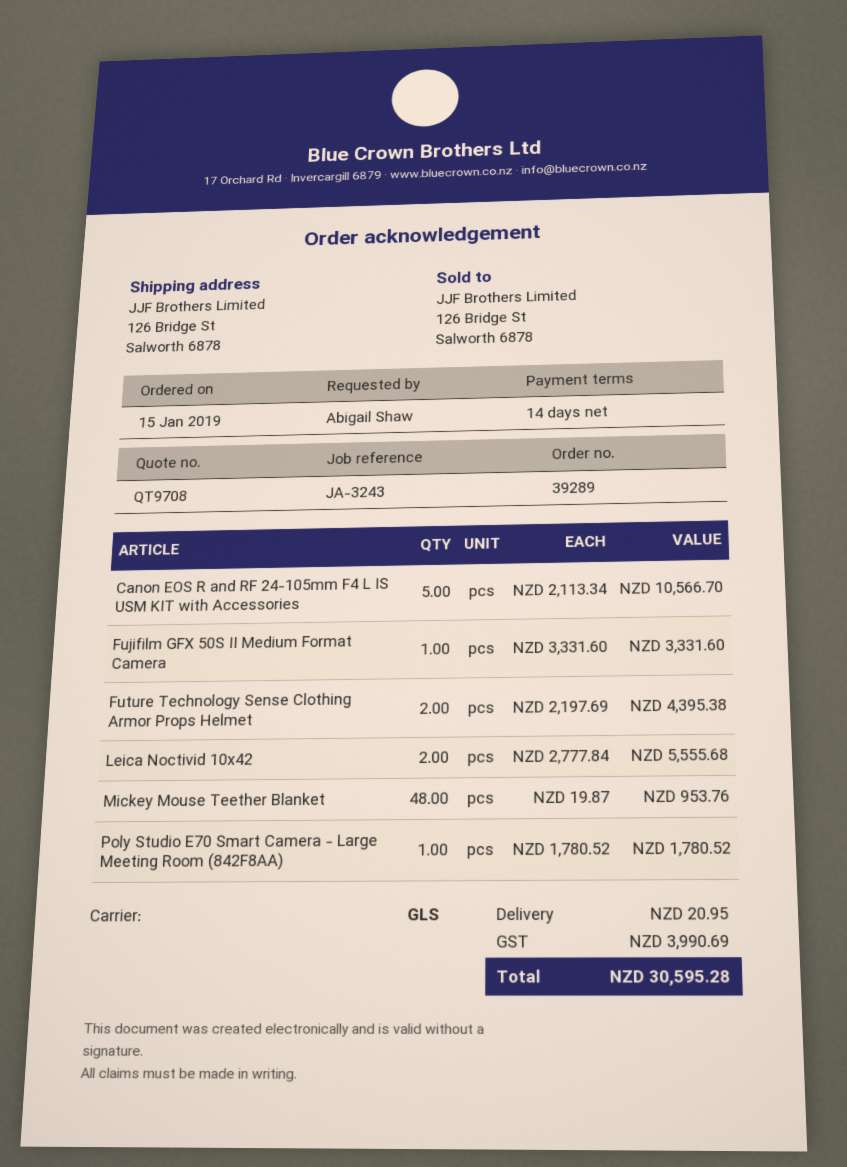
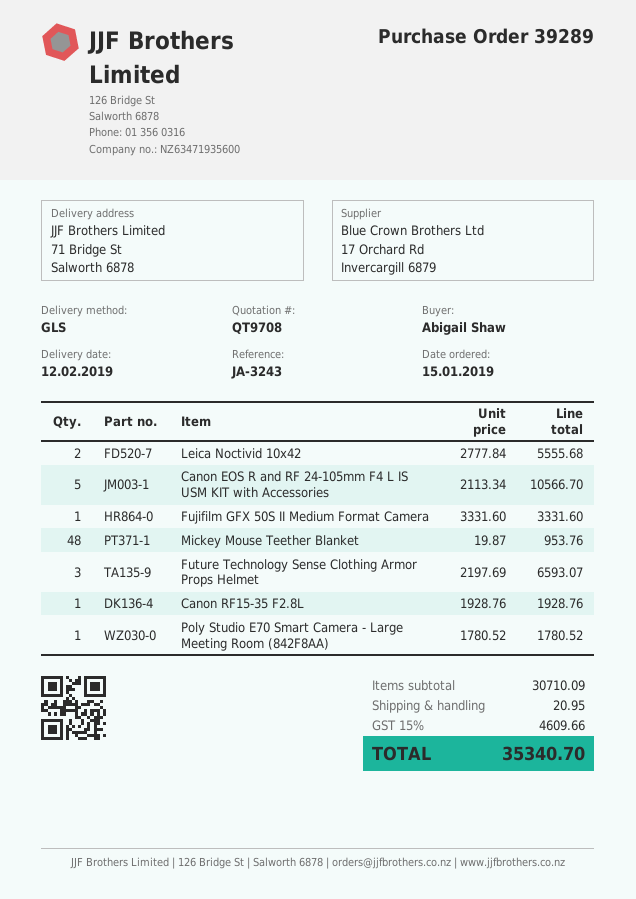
ship to: 126 Bridge St, Salworth 6878 -> 71 Bridge St, Salworth 6878
Future Technology Sense Clothing Armor Props Helmet: 2 x 2197.69 = 4395.38 -> 3 x 2197.69 = 6593.07
Canon RF15-35 F2.8L: none -> 1 x 1928.76 = 1928.76
tax: 3990.69 -> 4609.66
total: 30595.28 -> 35340.70

